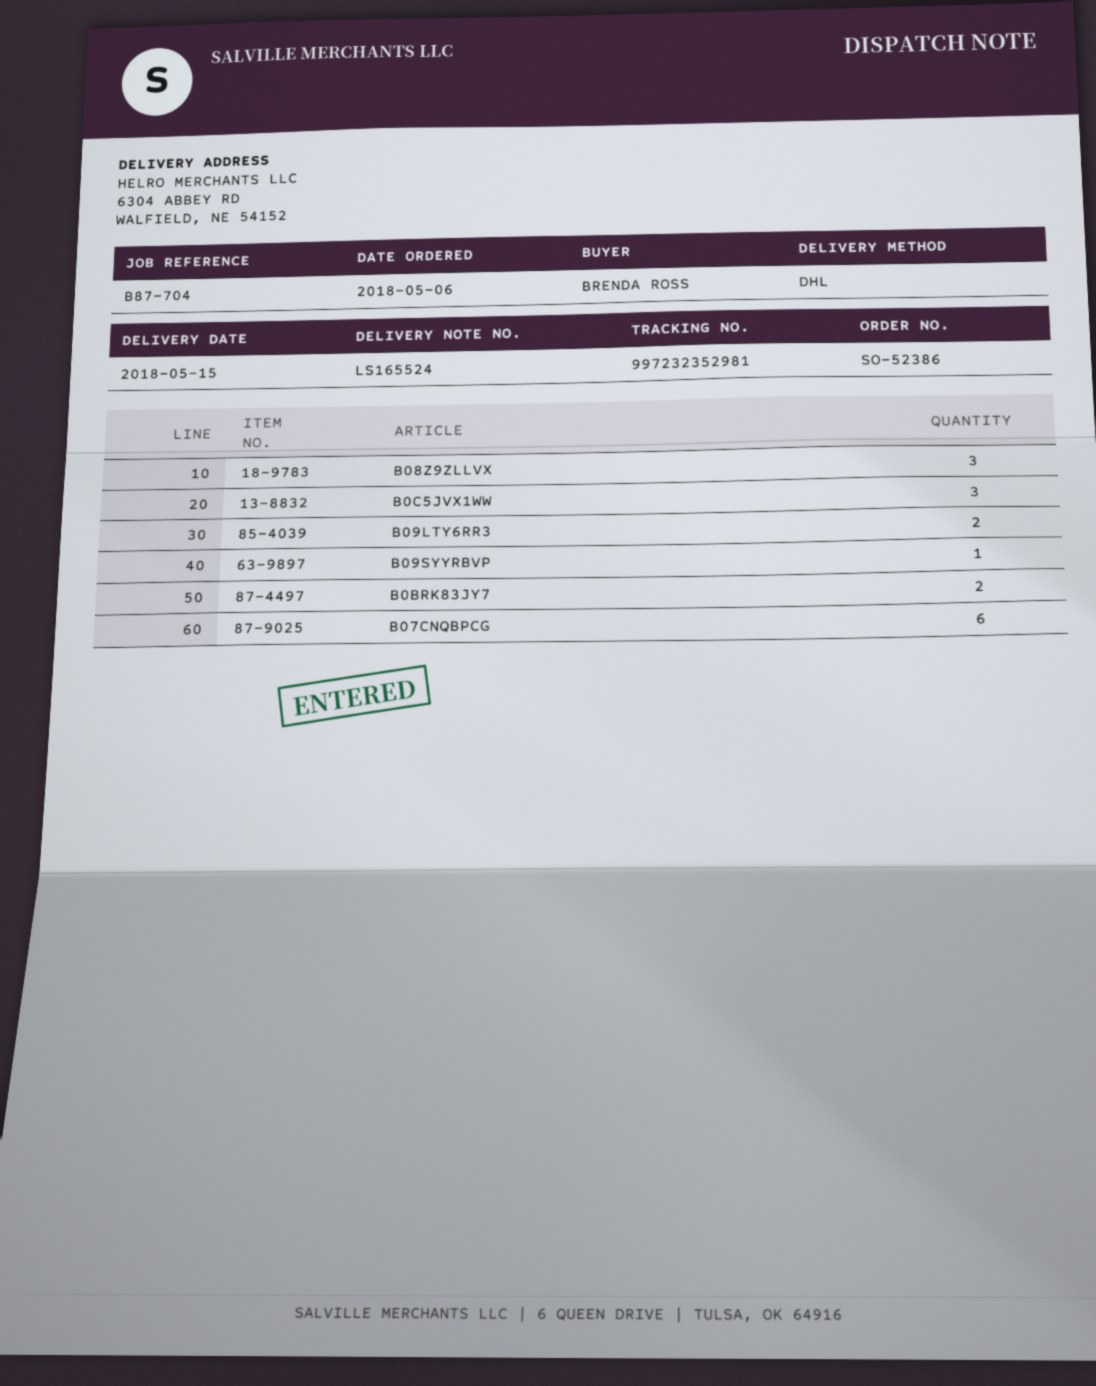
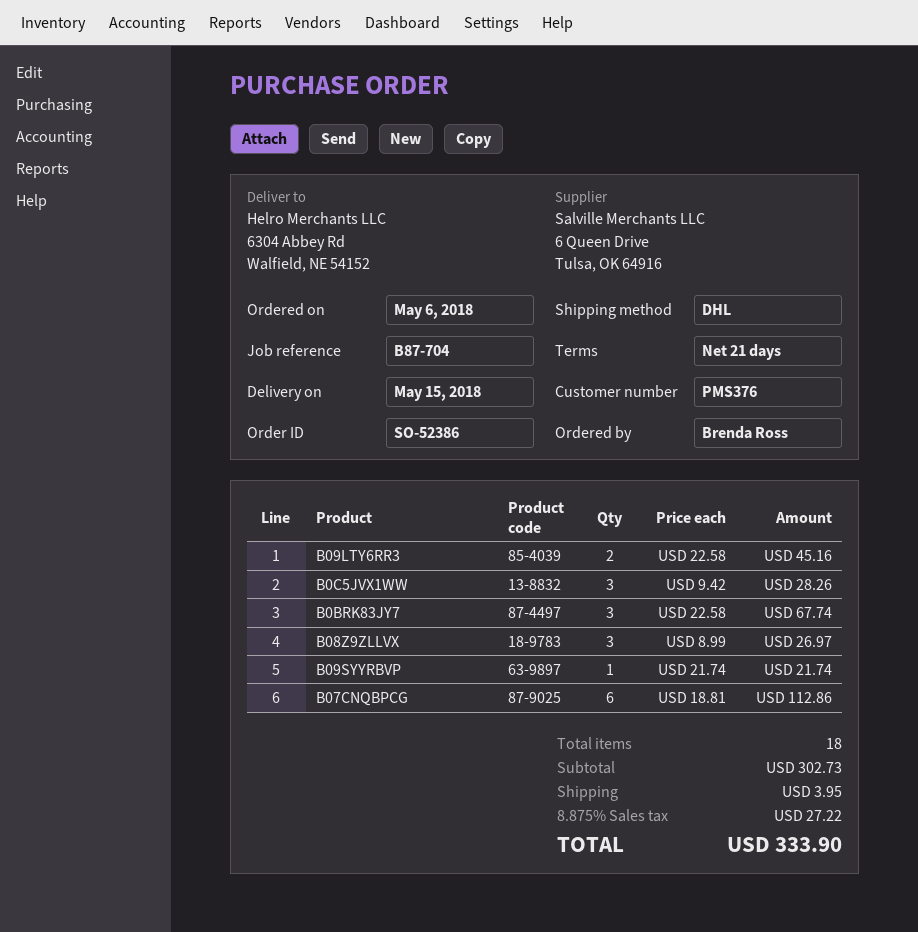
B0BRK83JY7: 2 -> 3

